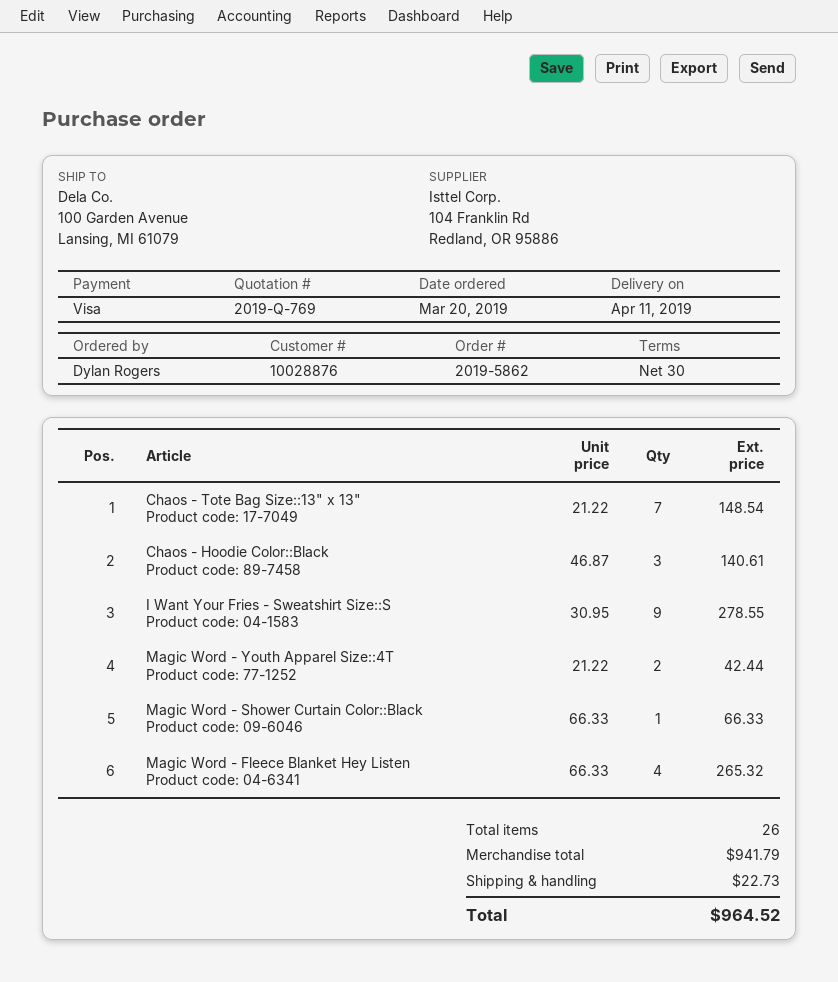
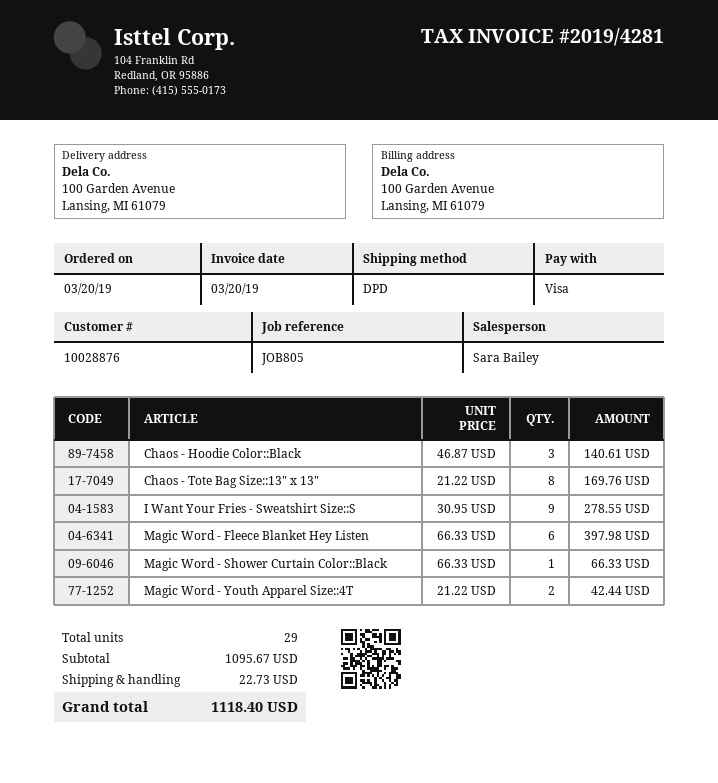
Chaos - Tote Bag Size::13" x 13": 7 x 21.22 = 148.54 -> 8 x 21.22 = 169.76
Magic Word - Fleece Blanket Hey Listen: 4 x 66.33 = 265.32 -> 6 x 66.33 = 397.98
total quantity: 26 -> 29
subtotal: 941.79 -> 1095.67
total: 964.52 -> 1118.40

